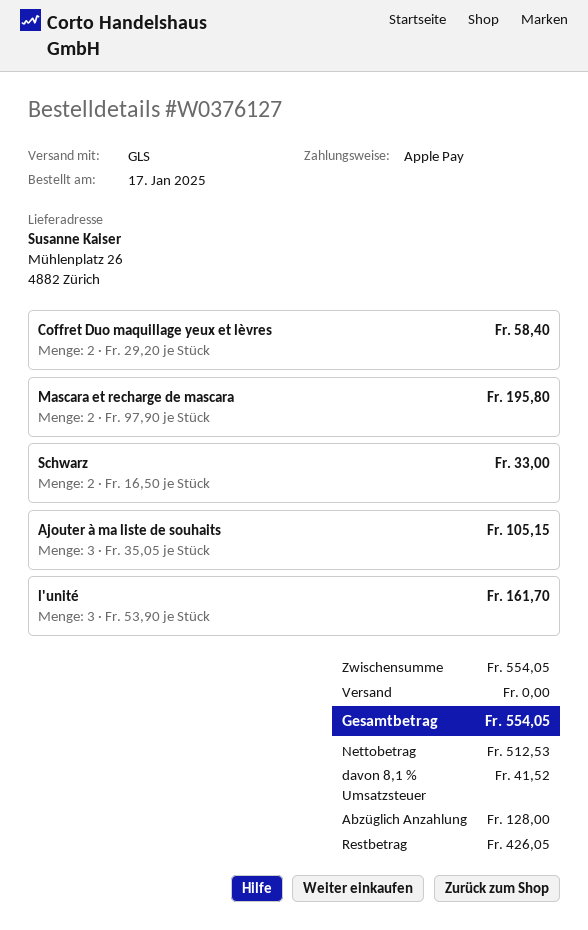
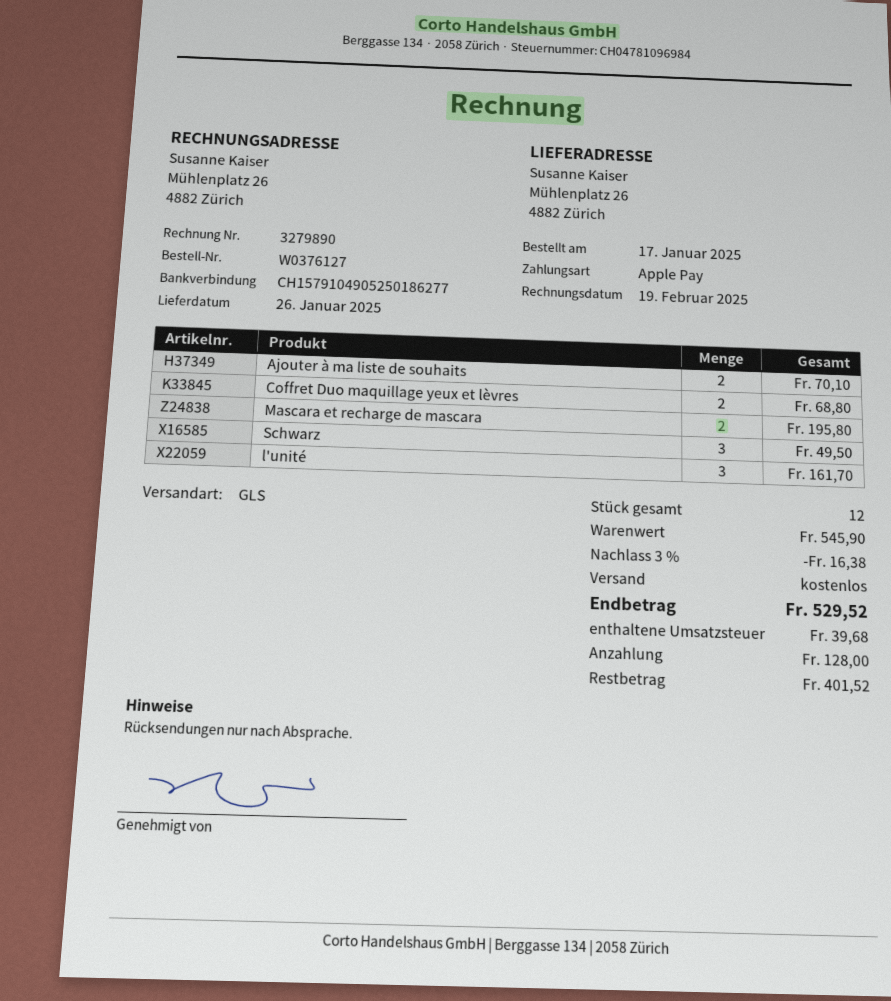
Coffret Duo maquillage yeux et lèvres: 2 for 58.40 -> 2 for 68.80
Schwarz: 2 for 33.00 -> 3 for 49.50
Ajouter à ma liste de souhaits: 3 for 105.15 -> 2 for 70.10
subtotal: 554.05 -> 545.90
discount: none -> 3% = 16.38
tax: 41.52 -> 39.68
total: 554.05 -> 529.52
balance: 426.05 -> 401.52

